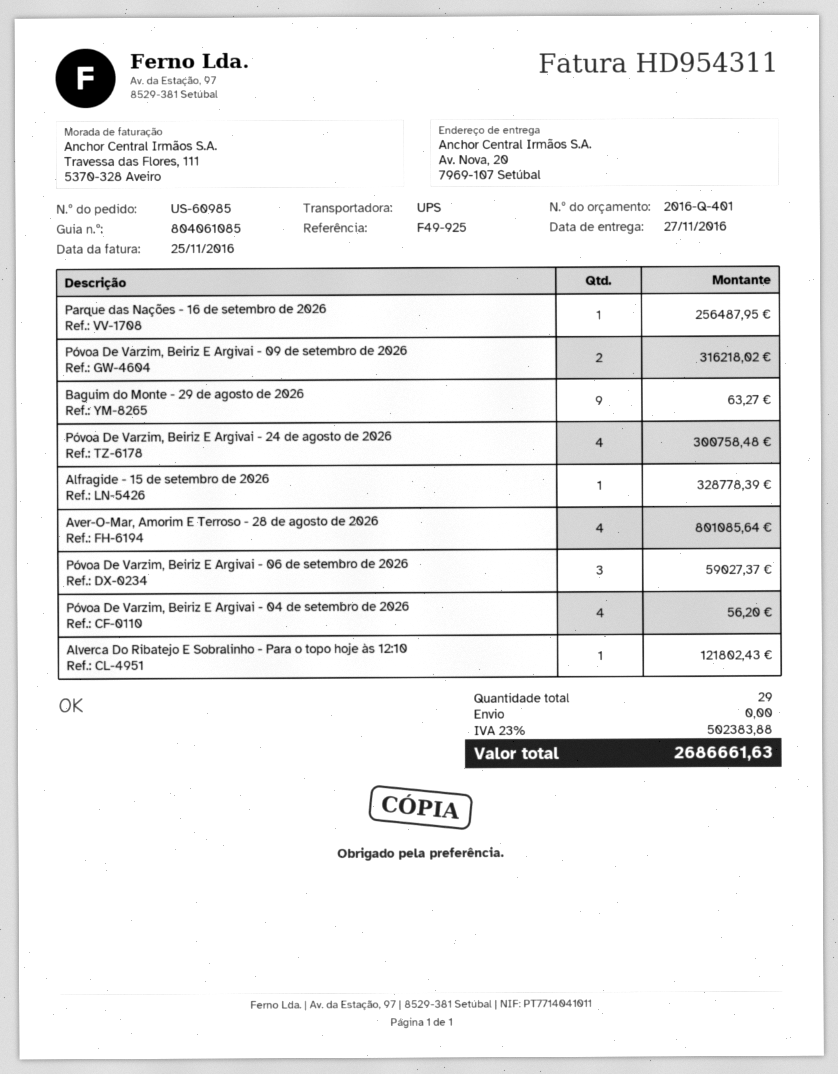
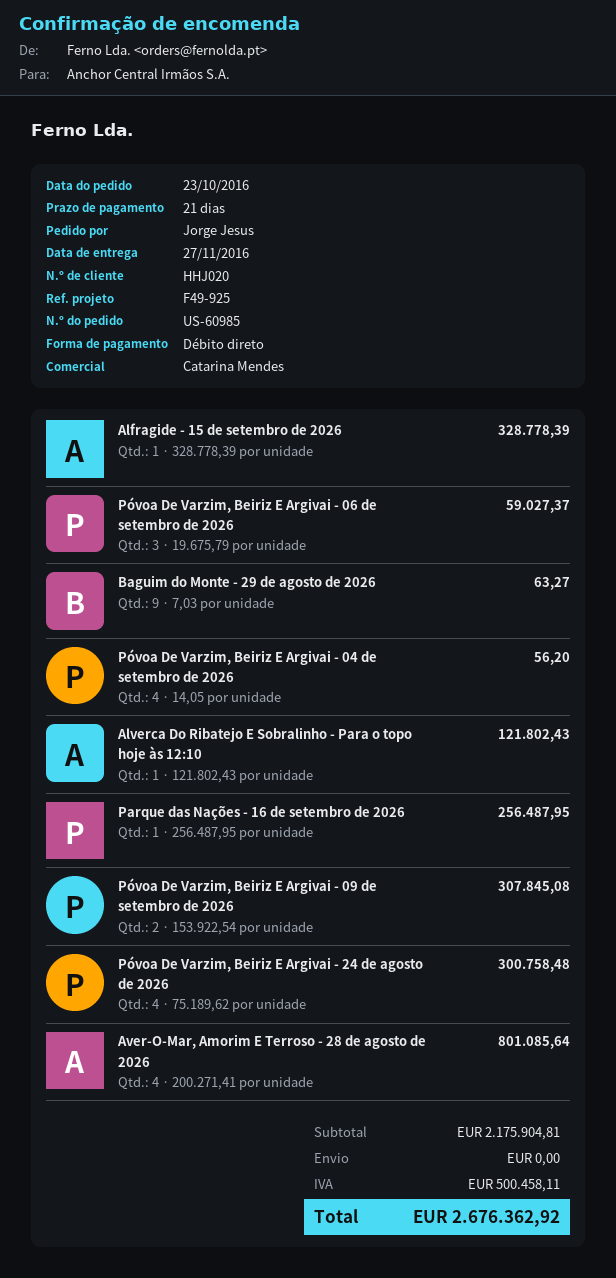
Póvoa De Varzim, Beiriz E Argivai - 09 de setembro de 2026: 2 for 316218.02 -> 2 for 307845.08
tax: 502383.88 -> 500458.11
total: 2686661.63 -> 2676362.92

